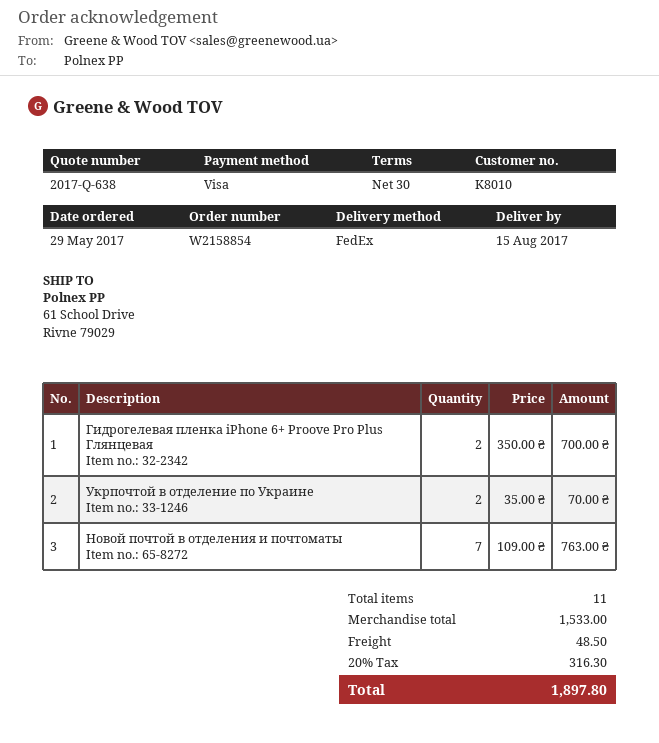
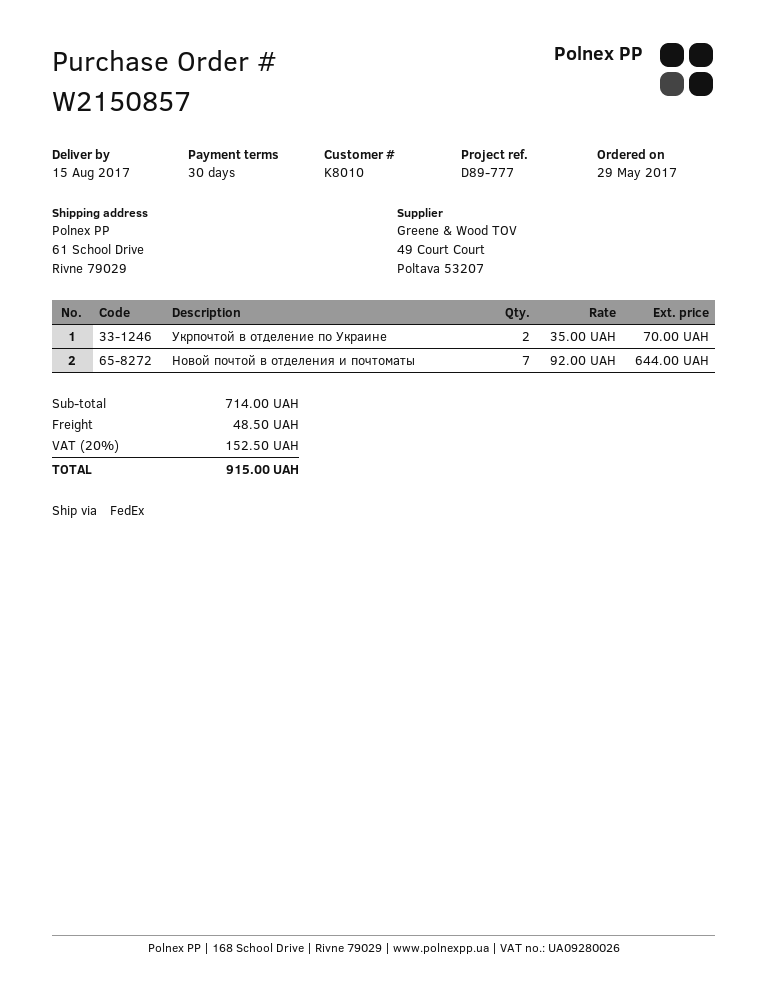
order number: W2158854 -> W2150857
Гидрогелевая пленка iPhone 6+ Proove Pro Plus Глянцевая: 2 x 350.00 = 700.00 -> none
Новой почтой в отделения и почтоматы: 7 x 109.00 = 763.00 -> 7 x 92.00 = 644.00
subtotal: 1533.00 -> 714.00
tax: 20% = 316.30 -> 20% = 152.50
total: 1897.80 -> 915.00

